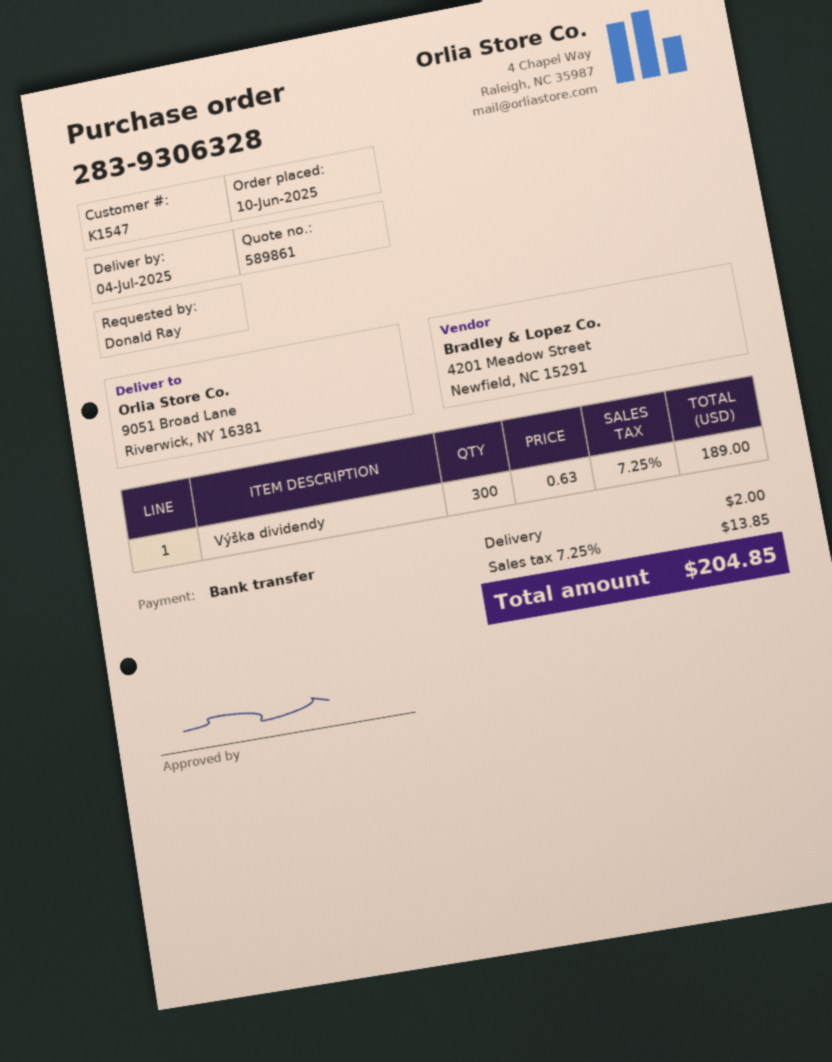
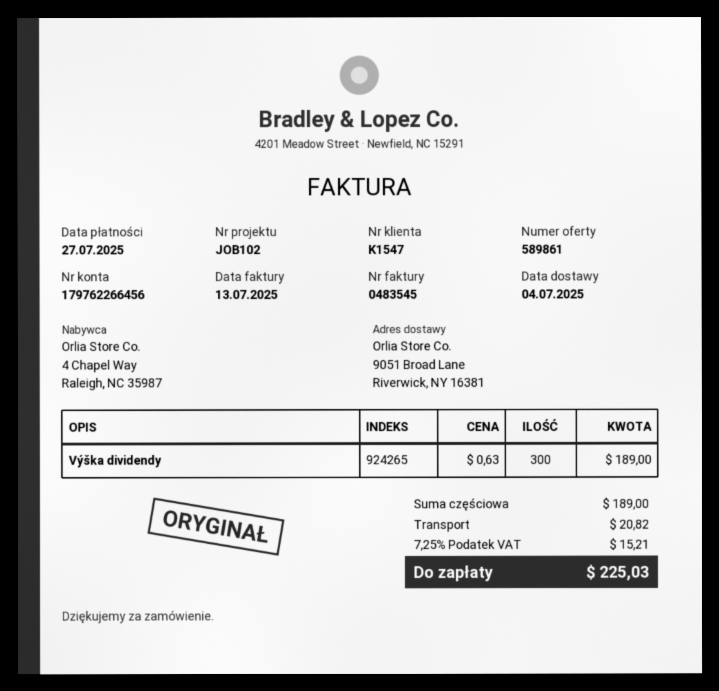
shipping: 2.00 -> 20.82
tax: 7.25% = 13.85 -> 7.25% = 15.21
total: 204.85 -> 225.03

